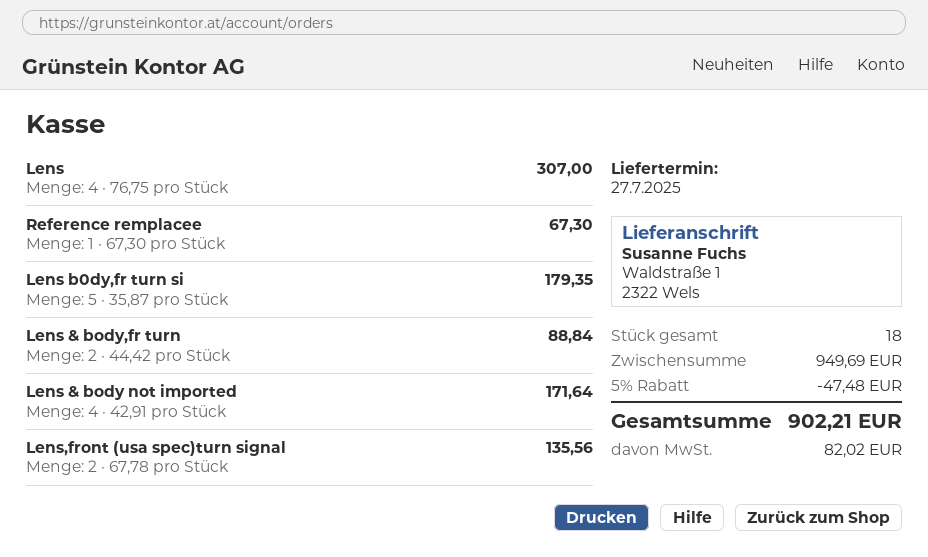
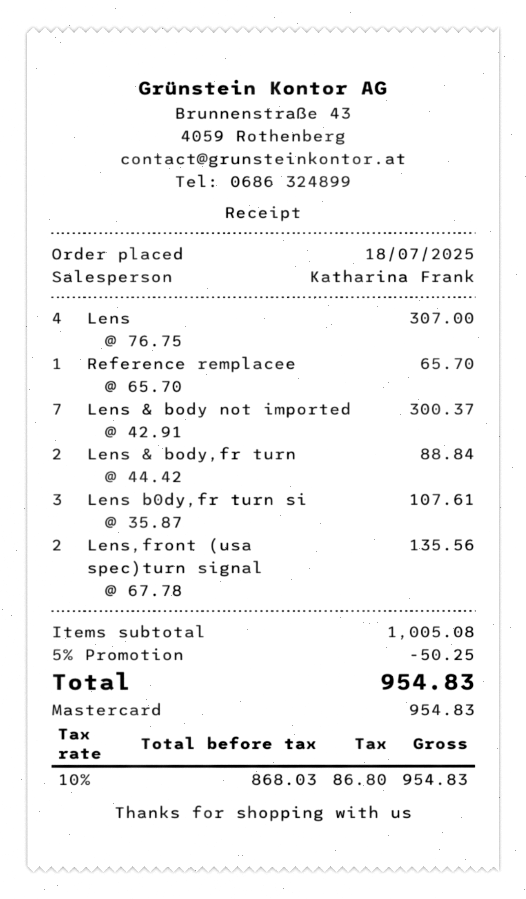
Reference remplacee: 1 x 67.30 = 67.30 -> 1 x 65.70 = 65.70
Lens b0dy,fr turn si: 5 x 35.87 = 179.35 -> 3 x 35.87 = 107.61
Lens & body not imported: 4 x 42.91 = 171.64 -> 7 x 42.91 = 300.37
subtotal: 949.69 -> 1005.08
discount: 5% = 47.48 -> 5% = 50.25
tax: 82.02 -> 86.80
total: 902.21 -> 954.83

